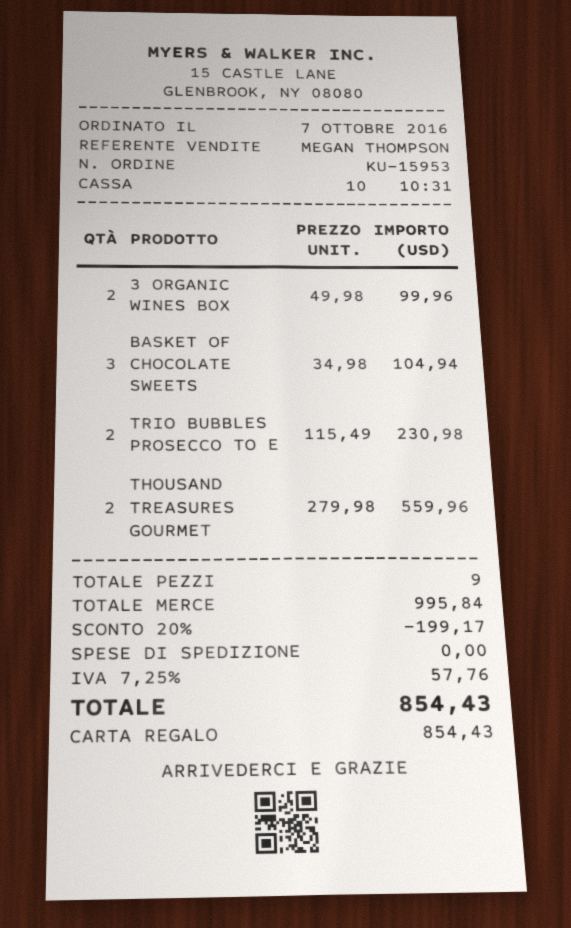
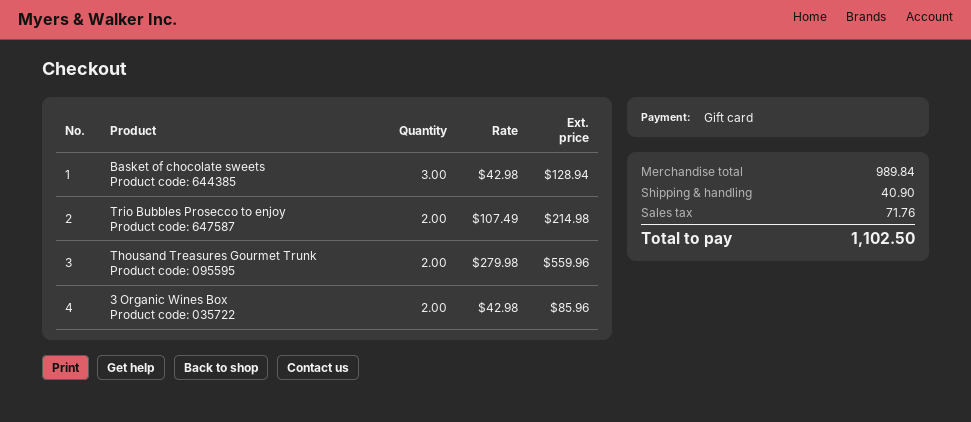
3 ORGANIC WINES BOX: 2 x 49.98 = 99.96 -> 2 x 42.98 = 85.96
BASKET OF CHOCOLATE SWEETS: 3 x 34.98 = 104.94 -> 3 x 42.98 = 128.94
TRIO BUBBLES PROSECCO TO E: 2 x 115.49 = 230.98 -> 2 x 107.49 = 214.98
subtotal: 995.84 -> 989.84
discount: 20% = 199.17 -> none
shipping: 0.00 -> 40.90
tax: 57.76 -> 71.76
total: 854.43 -> 1102.50

